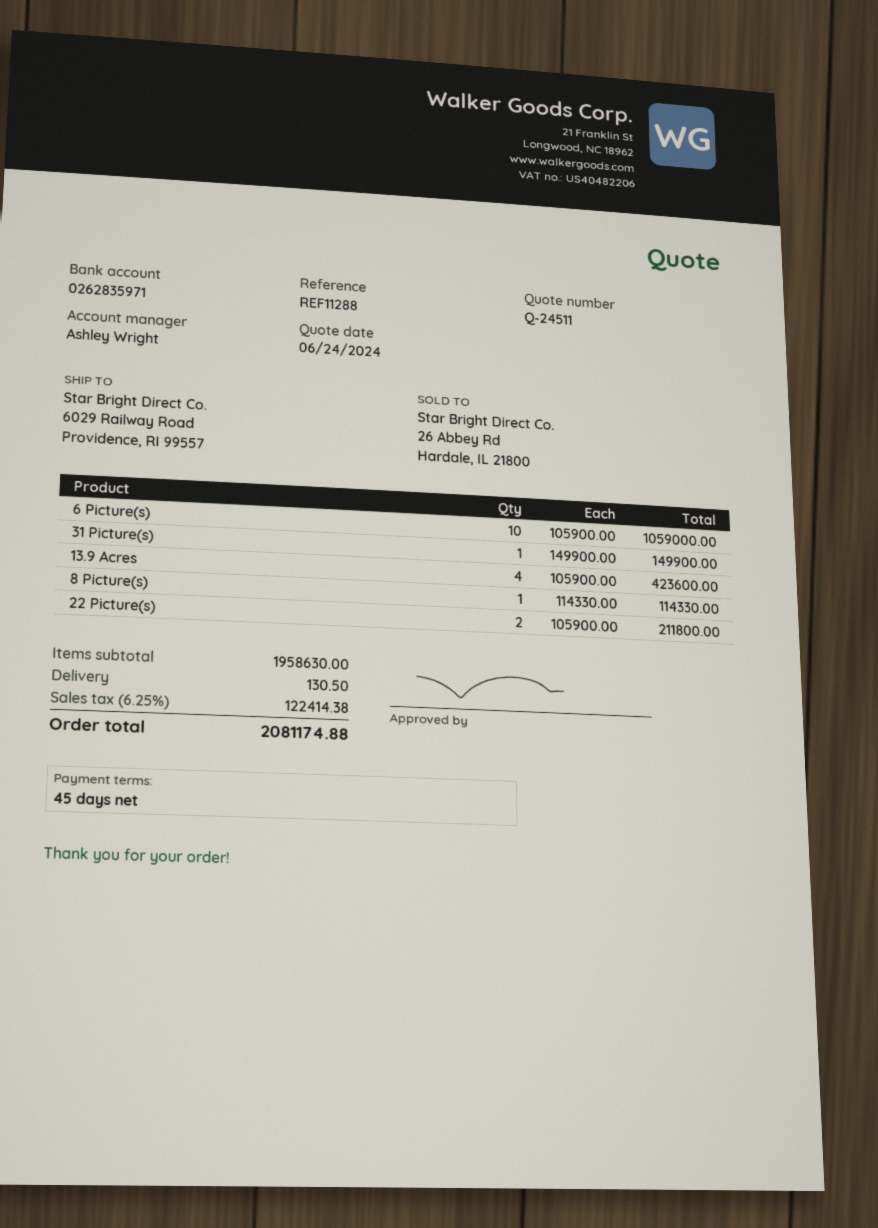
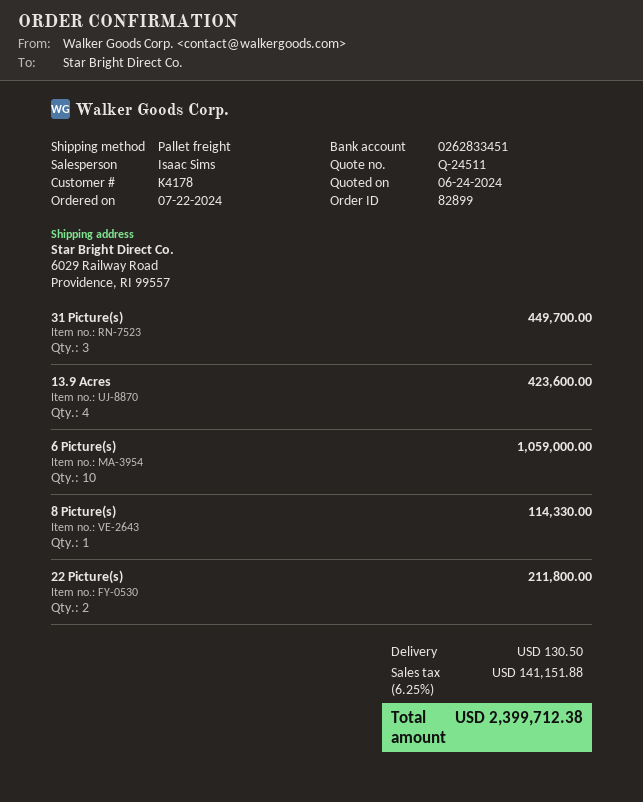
sales rep: Ashley Wright -> Isaac Sims
bank account: 0262835971 -> 0262833451
31 Picture(s): 1 for 149900.00 -> 3 for 449700.00
tax: 6.25% = 122414.38 -> 6.25% = 141151.88
total: 2081174.88 -> 2399712.38

